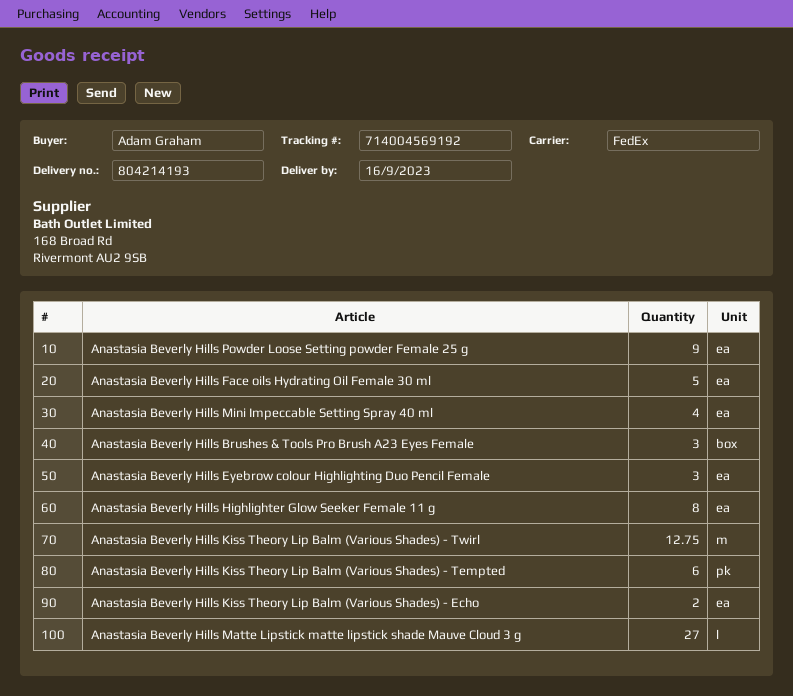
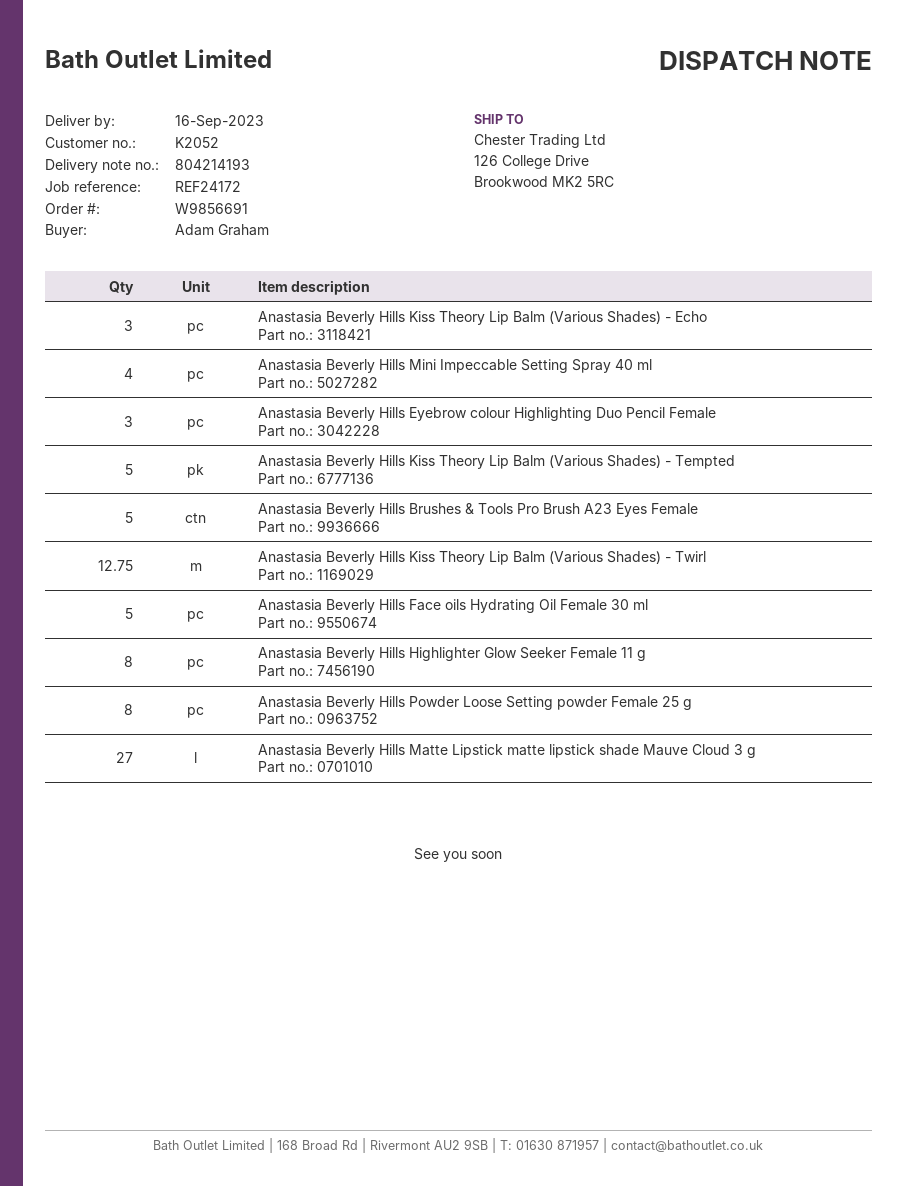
Anastasia Beverly Hills Powder Loose Setting powder Female 25 g: 9 -> 8
Anastasia Beverly Hills Brushes & Tools Pro Brush A23 Eyes Female: 3 -> 5
Anastasia Beverly Hills Kiss Theory Lip Balm (Various Shades) - Tempted: 6 -> 5
Anastasia Beverly Hills Kiss Theory Lip Balm (Various Shades) - Echo: 2 -> 3

